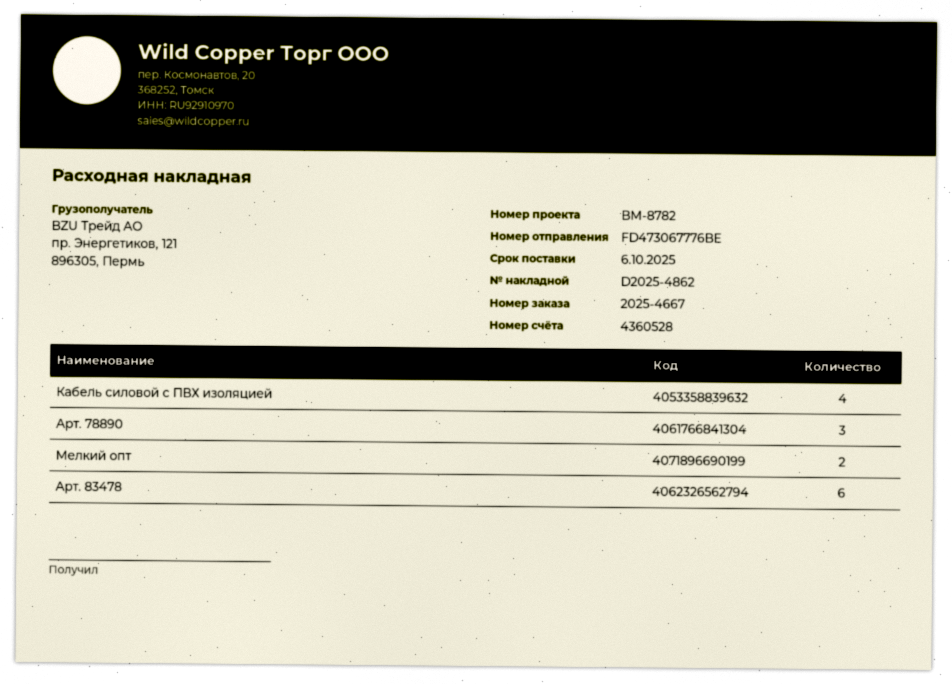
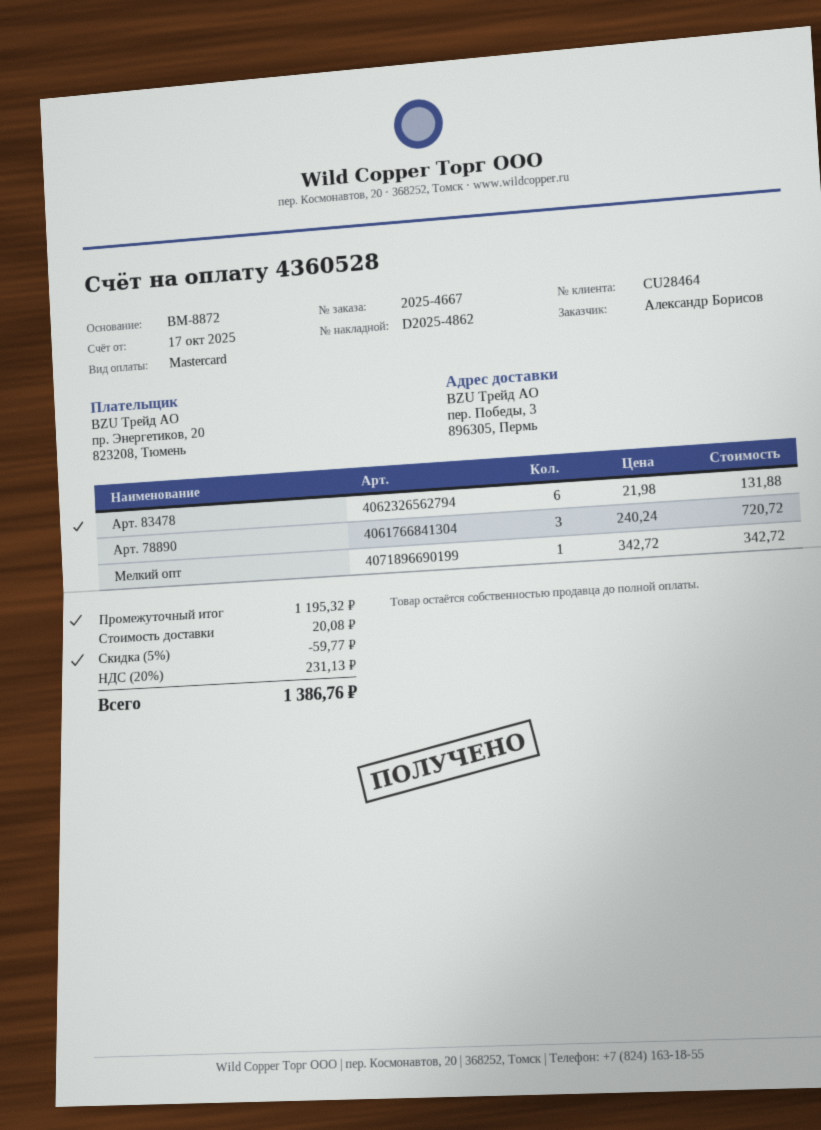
reference: BM-8782 -> BM-8872
ship to: пр. Энергетиков, 121, 896305, Пермь -> пер. Победы, 3, 896305, Пермь
Кабель силовой с ПВХ изоляцией: 4 -> none
Мелкий опт: 2 -> 1

